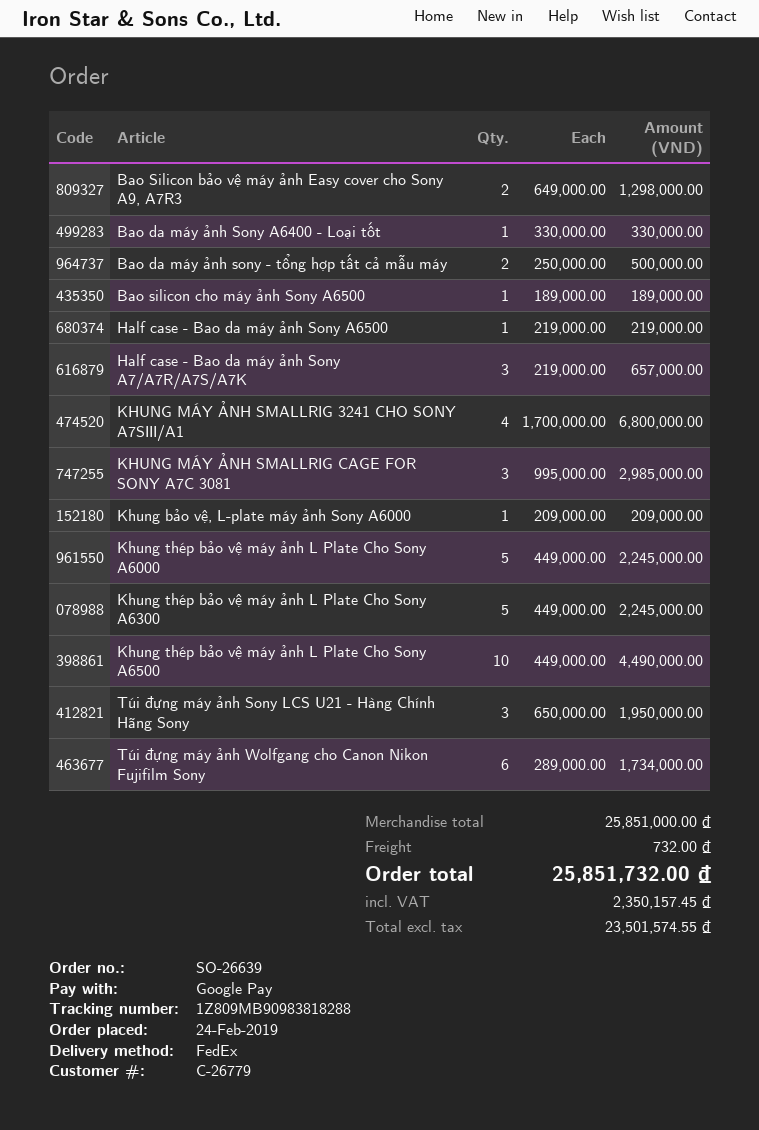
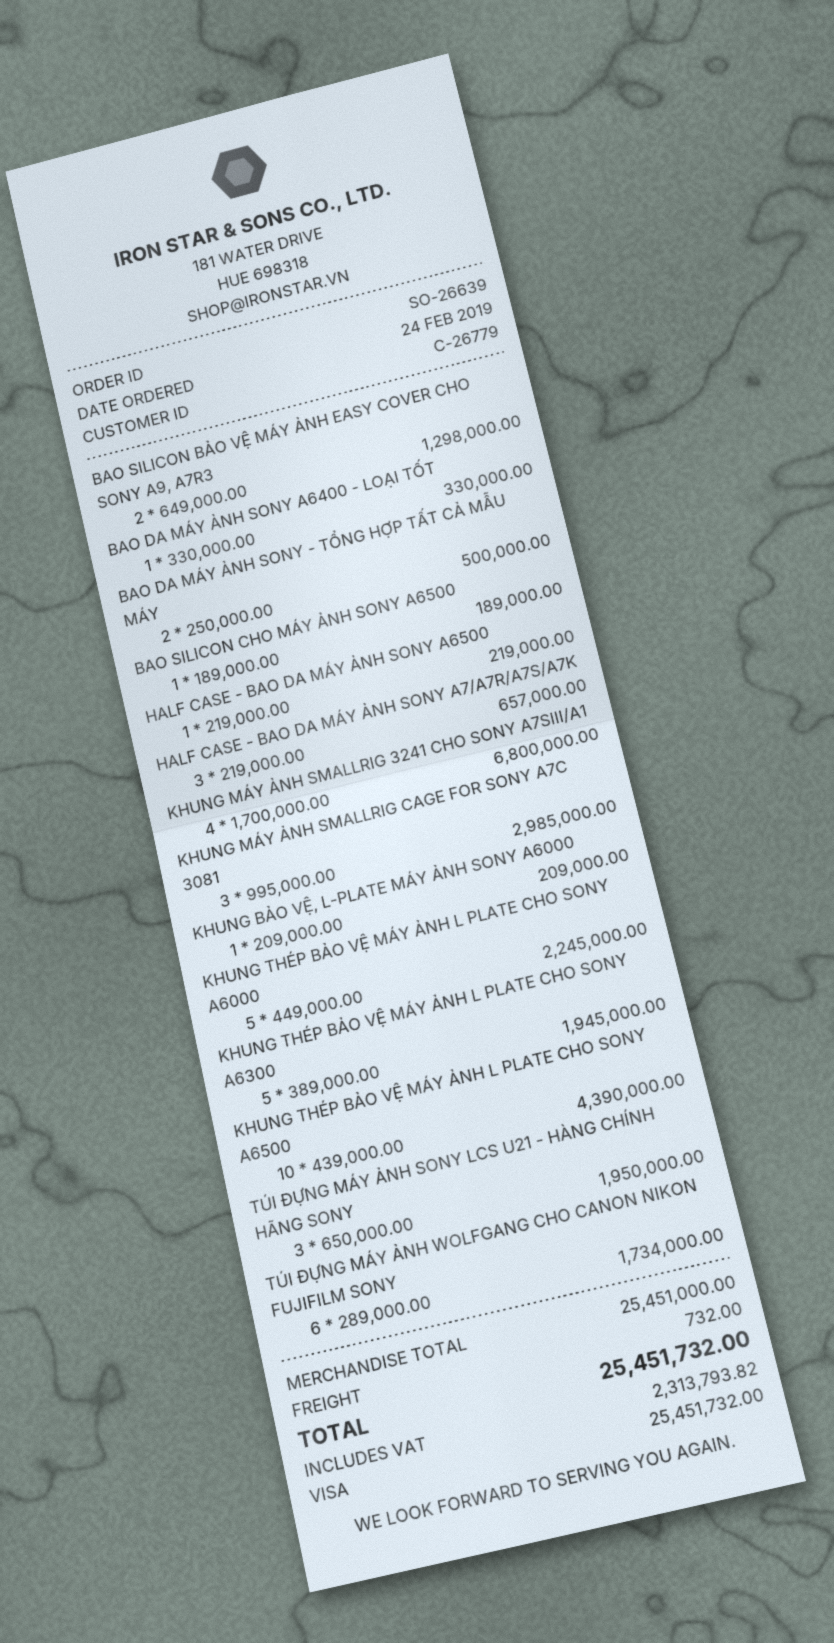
payment method: Google Pay -> Visa
Khung thép bảo vệ máy ảnh L Plate Cho Sony A6300: 5 x 449000.00 = 2245000.00 -> 5 x 389000.00 = 1945000.00
Khung thép bảo vệ máy ảnh L Plate Cho Sony A6500: 10 x 449000.00 = 4490000.00 -> 10 x 439000.00 = 4390000.00
subtotal: 25851000.00 -> 25451000.00
tax: 2350157.45 -> 2313793.82
total: 25851732.00 -> 25451732.00

